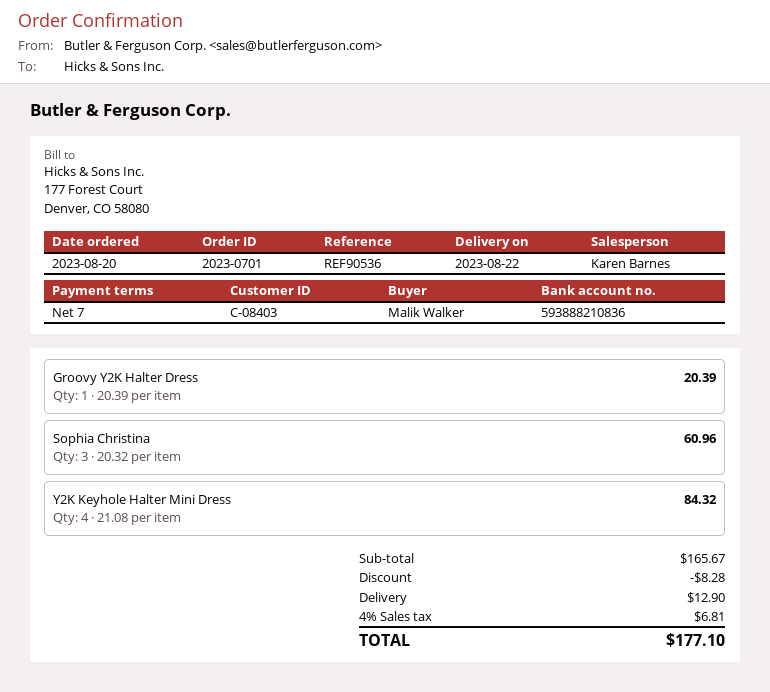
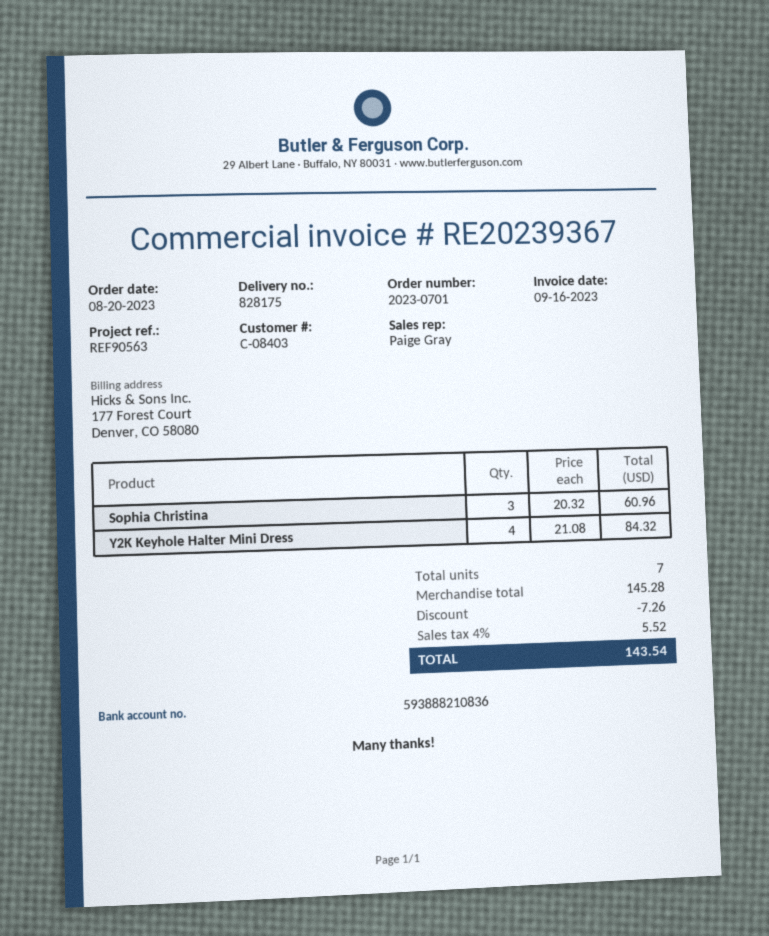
reference: REF90536 -> REF90563
sales rep: Karen Barnes -> Paige Gray
Groovy Y2K Halter Dress: 1 x 20.39 = 20.39 -> none
subtotal: 165.67 -> 145.28
discount: 8.28 -> 7.26
shipping: 12.90 -> none
tax: 4% = 6.81 -> 4% = 5.52
total: 177.10 -> 143.54

